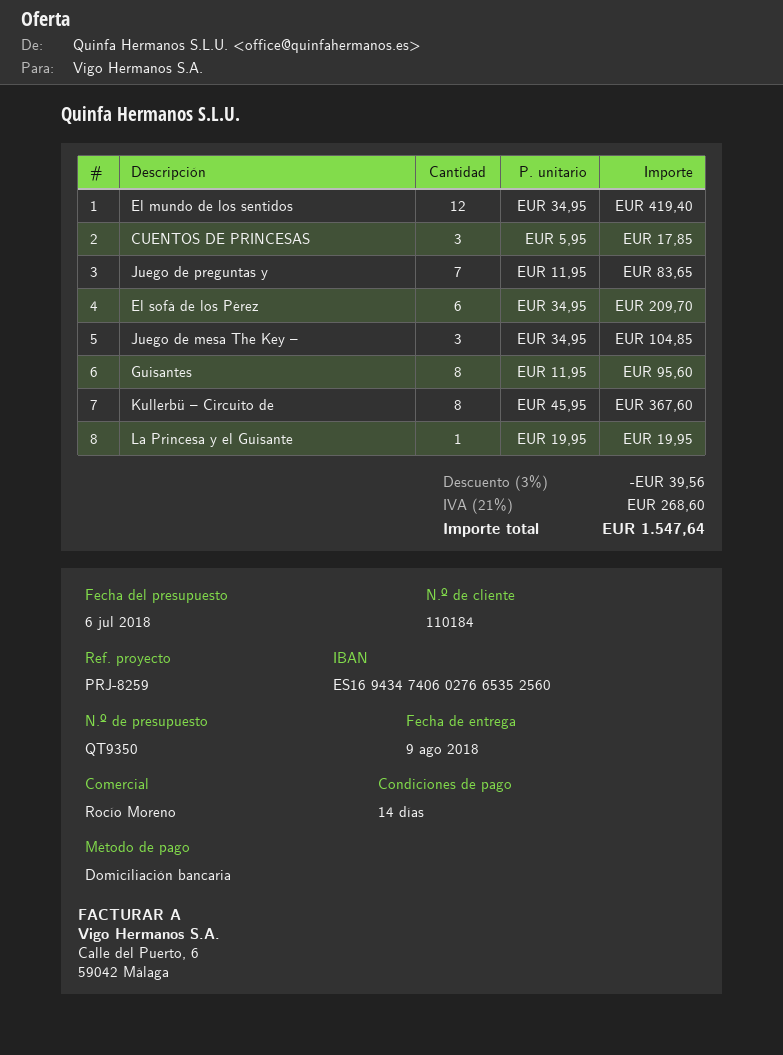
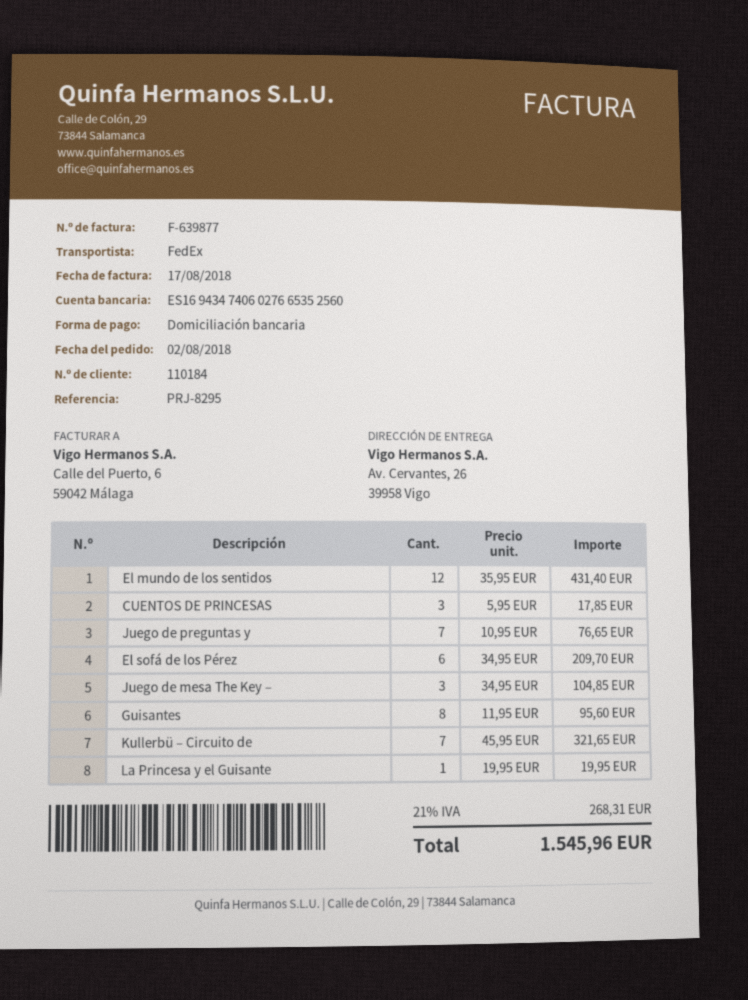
reference: PRJ-8259 -> PRJ-8295
El mundo de los sentidos: 12 x 34.95 = 419.40 -> 12 x 35.95 = 431.40
Juego de preguntas y: 7 x 11.95 = 83.65 -> 7 x 10.95 = 76.65
Kullerbü – Circuito de: 8 x 45.95 = 367.60 -> 7 x 45.95 = 321.65
discount: 3% = 39.56 -> none
tax: 21% = 268.60 -> 21% = 268.31
total: 1547.64 -> 1545.96

